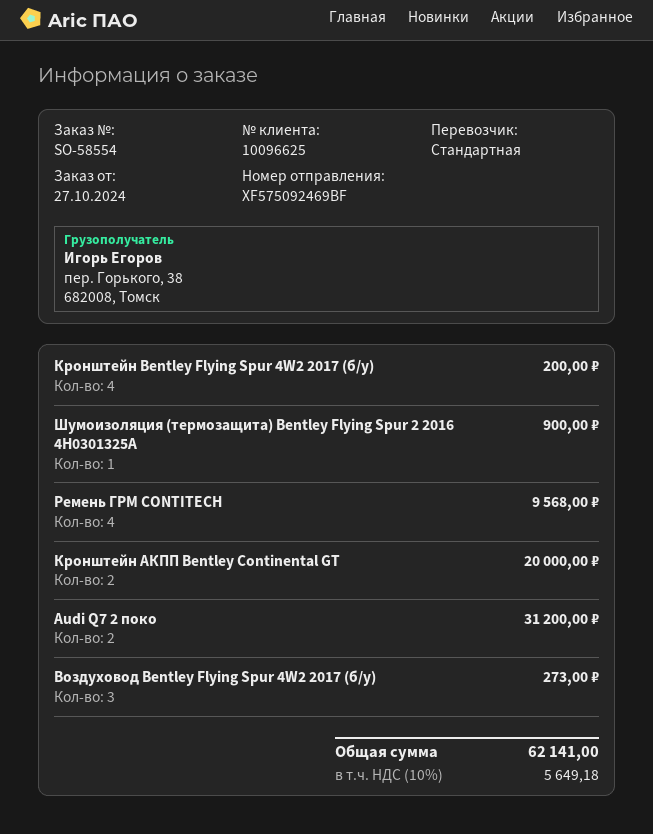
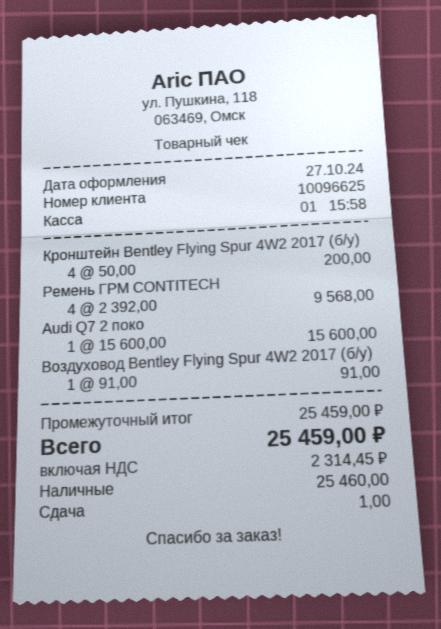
Шумоизоляция (термозащита) Bentley Flying Spur 2 2016 4H0301325A: 1 for 900.00 -> none
Кронштейн АКПП Bentley Continental GT: 2 for 20000.00 -> none
Аudi Q7 2 поко: 2 for 31200.00 -> 1 for 15600.00
Воздуховод Bentley Flying Spur 4W2 2017 (б/у): 3 for 273.00 -> 1 for 91.00
tax: 5649.18 -> 2314.45
total: 62141.00 -> 25459.00

